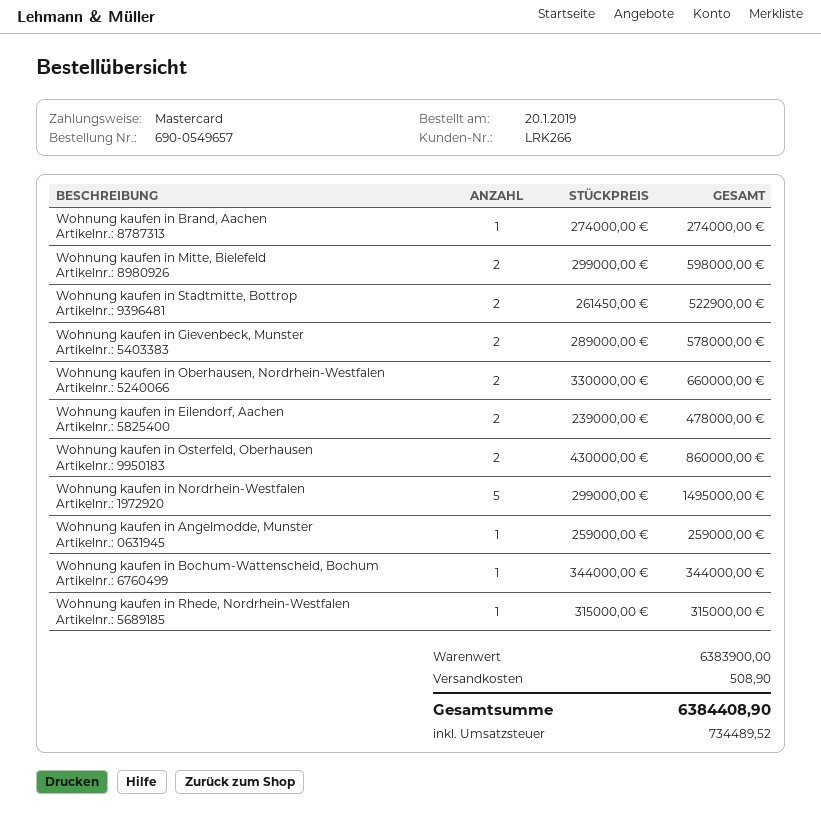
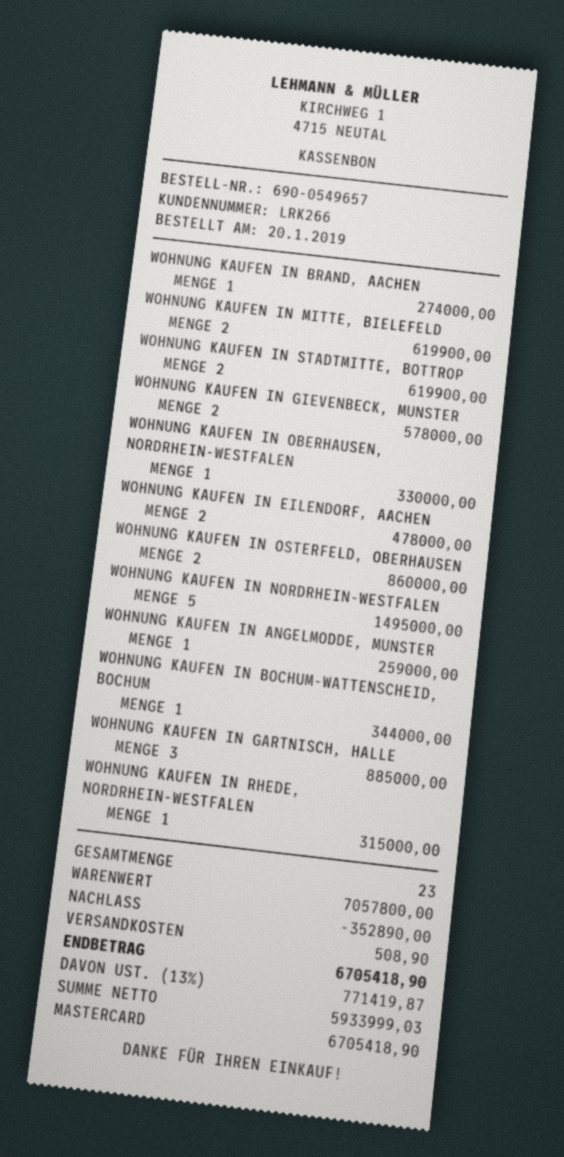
Wohnung kaufen in Mitte, Bielefeld: 2 for 598000.00 -> 2 for 619900.00
Wohnung kaufen in Stadtmitte, Bottrop: 2 for 522900.00 -> 2 for 619900.00
Wohnung kaufen in Oberhausen, Nordrhein-Westfalen: 2 for 660000.00 -> 1 for 330000.00
WOHNUNG KAUFEN IN GARTNISCH, HALLE: none -> 3 for 885000.00
subtotal: 6383900.00 -> 7057800.00
discount: none -> 352890.00
tax: 734489.52 -> 771419.87
total: 6384408.90 -> 6705418.90

